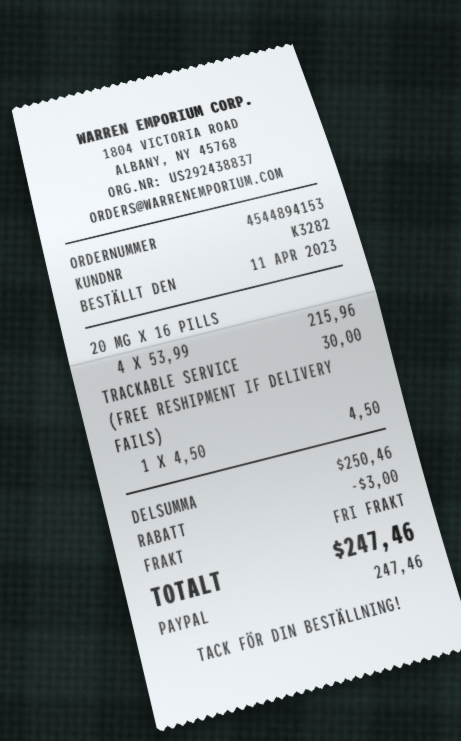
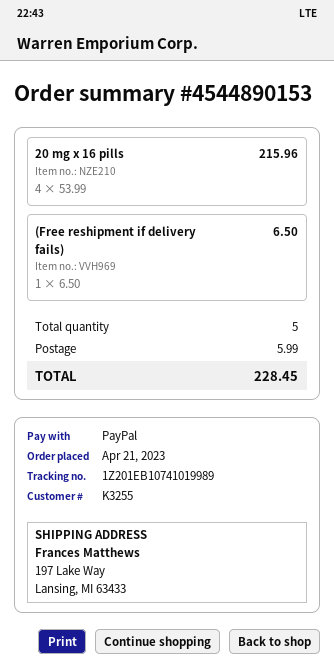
order number: 4544894153 -> 4544890153
order date: 2023-04-11 -> 2023-04-21
customer number: K3282 -> K3255
TRACKABLE SERVICE: 1 x 30.00 = 30.00 -> none
(FREE RESHIPMENT IF DELIVERY FAILS): 1 x 4.50 = 4.50 -> 1 x 6.50 = 6.50
discount: 3.00 -> none
shipping: 0.00 -> 5.99
total: 247.46 -> 228.45

